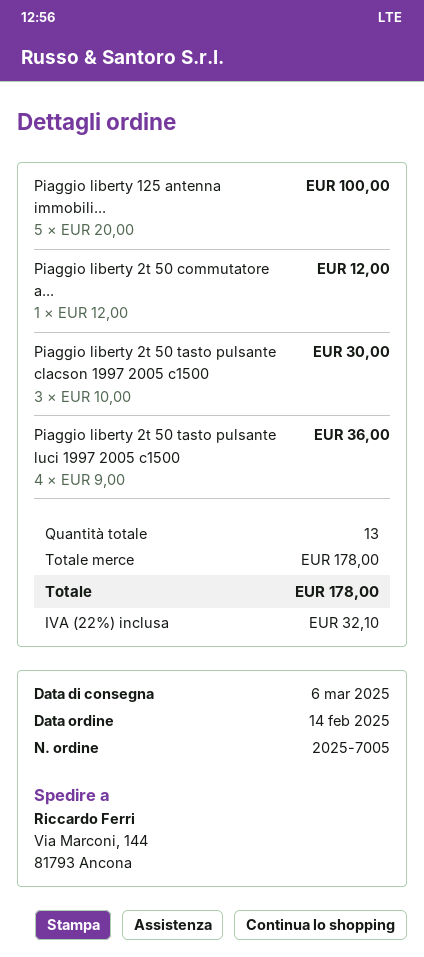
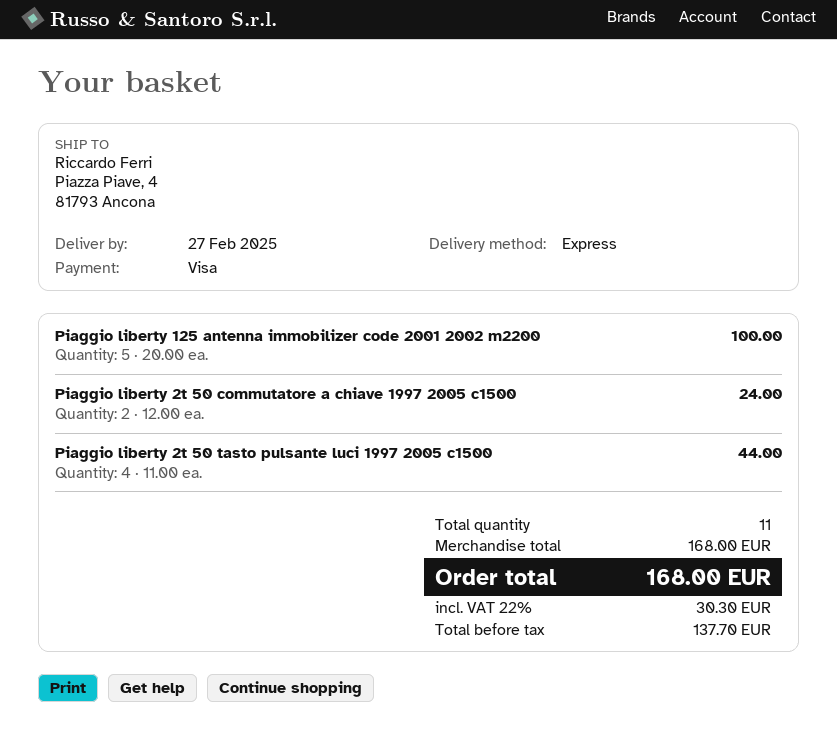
delivery date: 2025-03-06 -> 2025-02-27
ship to: Via Marconi, 144, 81793 Ancona -> Piazza Piave, 4, 81793 Ancona
Piaggio liberty 2t 50 commutatore a...: 1 x 12.00 = 12.00 -> 2 x 12.00 = 24.00
Piaggio liberty 2t 50 tasto pulsante clacson 1997 2005 c1500: 3 x 10.00 = 30.00 -> none
Piaggio liberty 2t 50 tasto pulsante luci 1997 2005 c1500: 4 x 9.00 = 36.00 -> 4 x 11.00 = 44.00
total quantity: 13 -> 11
subtotal: 178.00 -> 168.00
tax: 22% = 32.10 -> 22% = 30.30
total: 178.00 -> 168.00

